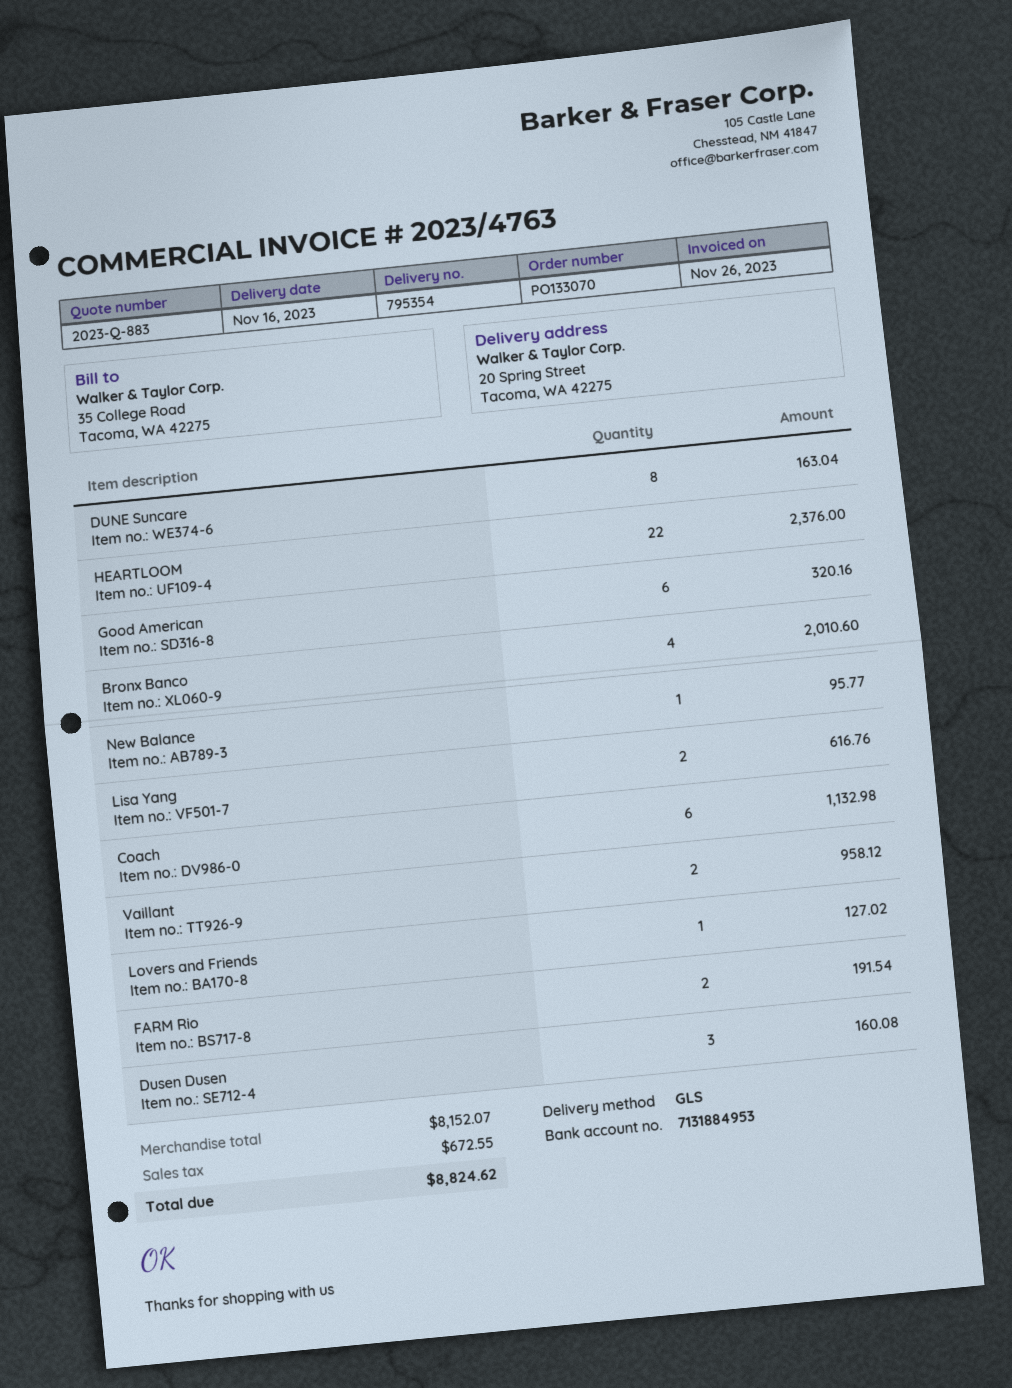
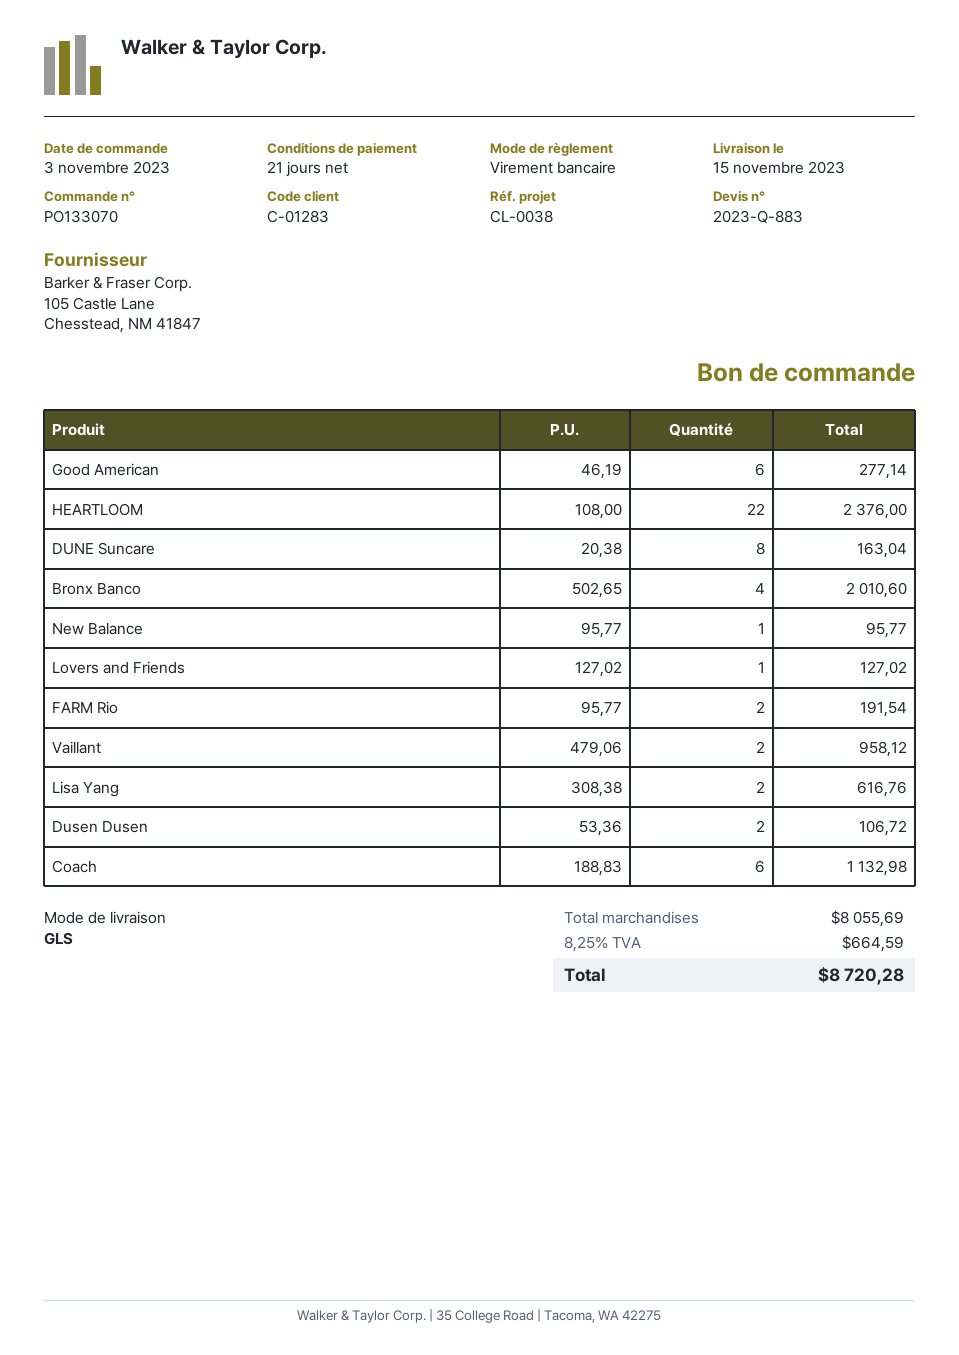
delivery date: 2023-11-16 -> 2023-11-15
Good American: 6 for 320.16 -> 6 for 277.14
Dusen Dusen: 3 for 160.08 -> 2 for 106.72
subtotal: 8152.07 -> 8055.69
tax: 672.55 -> 664.59
total: 8824.62 -> 8720.28

